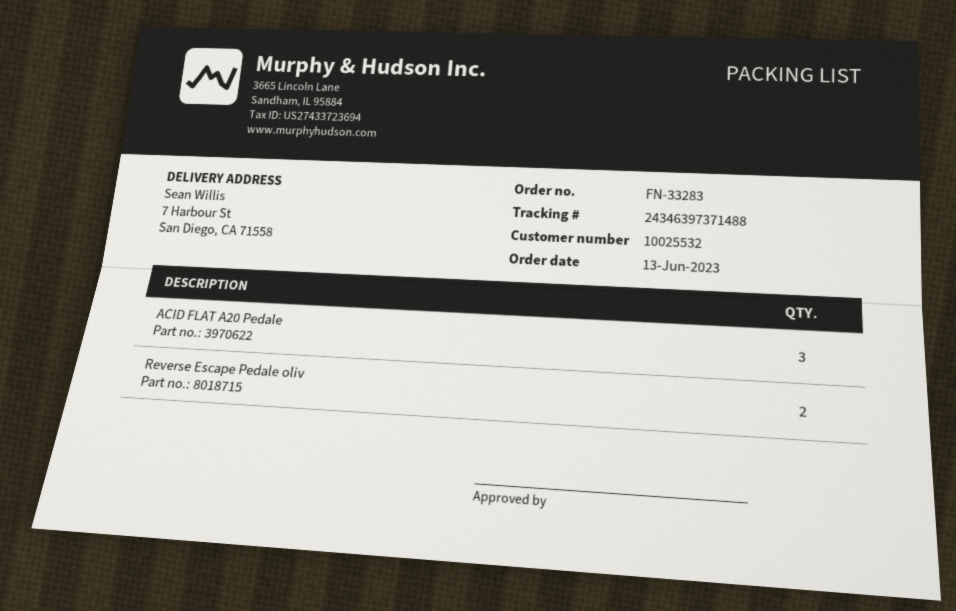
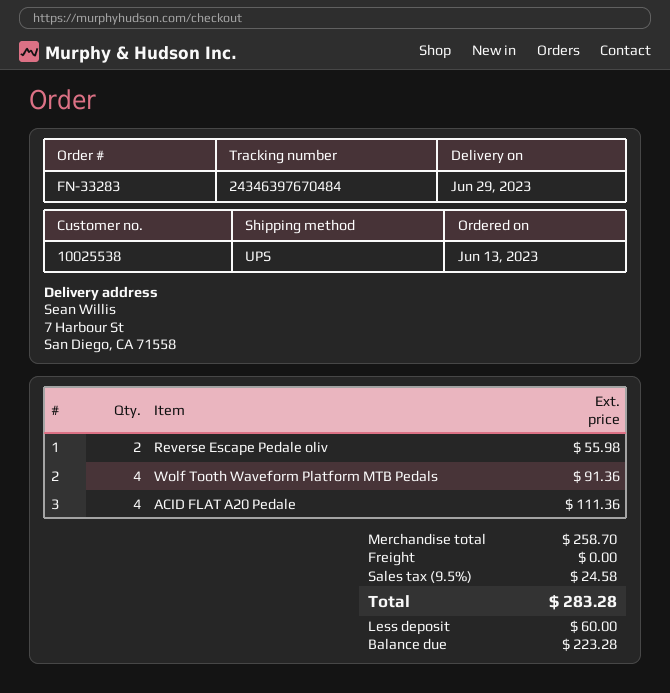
customer number: 10025532 -> 10025538
tracking number: 24346397371488 -> 24346397670484
ACID FLAT A20 Pedale: 3 -> 4
Wolf Tooth Waveform Platform MTB Pedals: none -> 4

